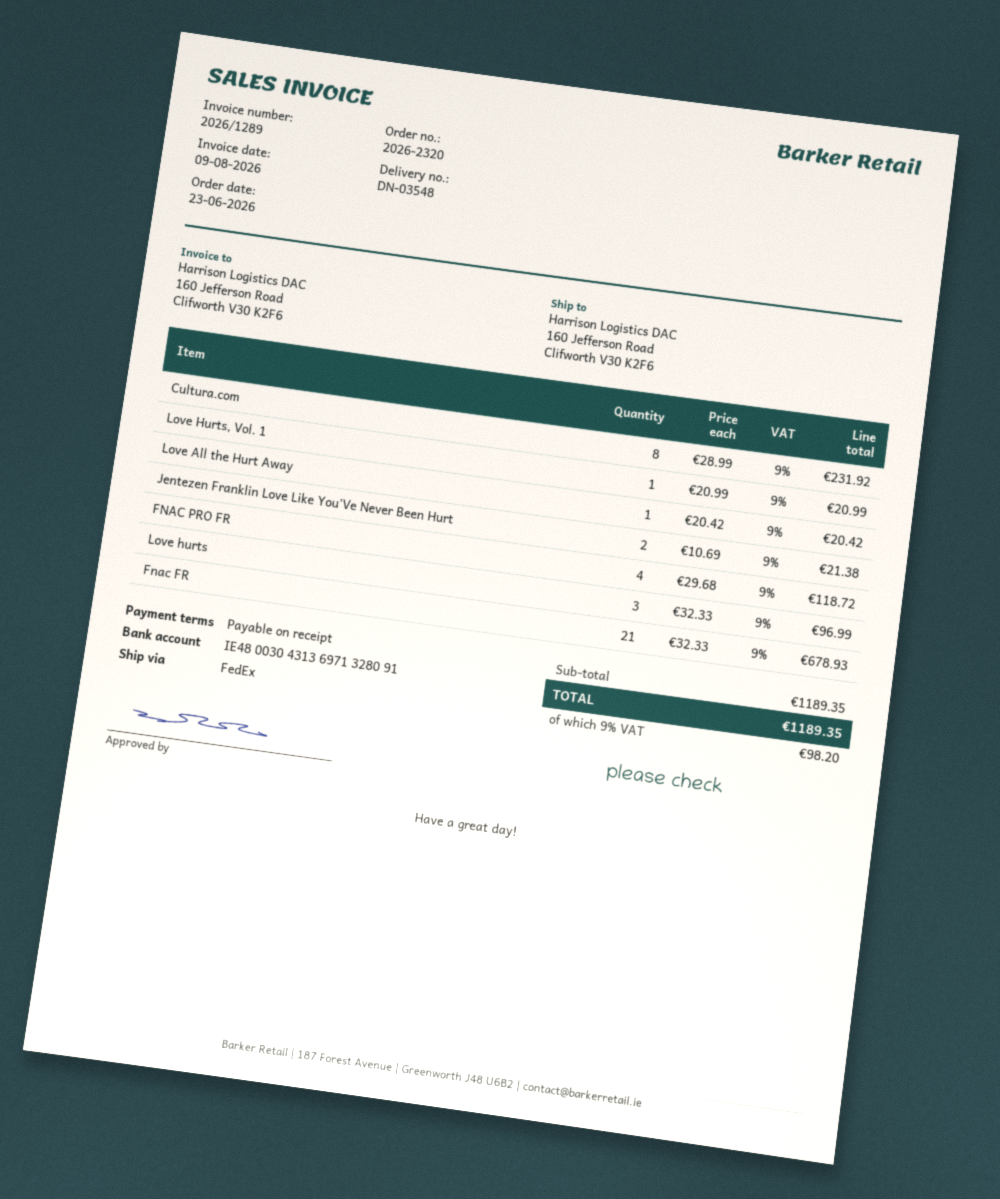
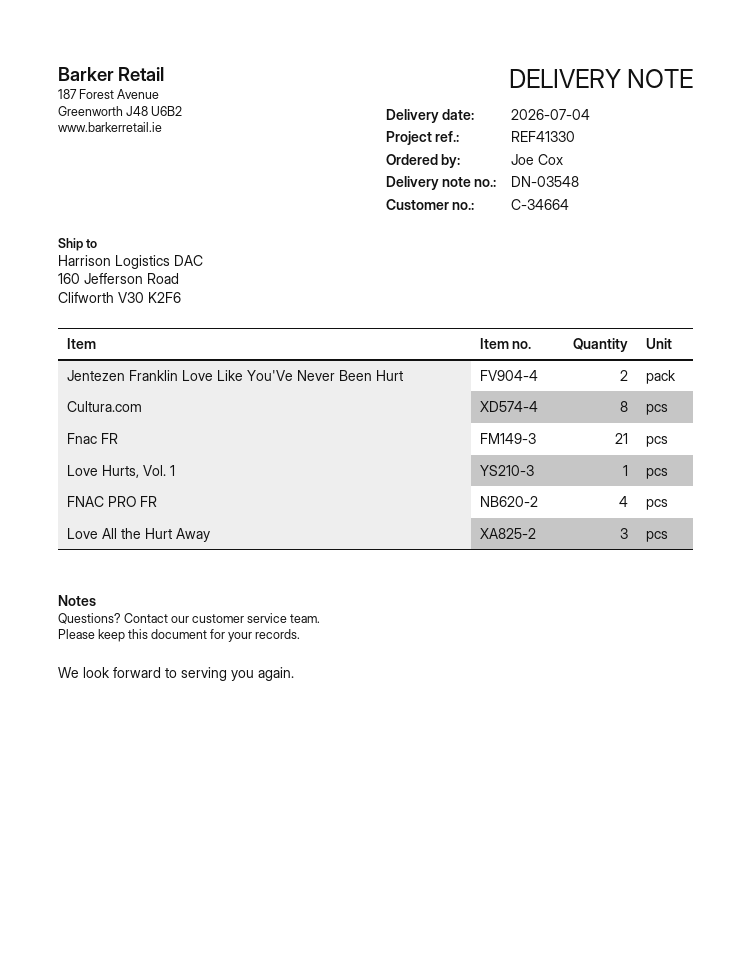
Love All the Hurt Away: 1 -> 3
Love hurts: 3 -> none

